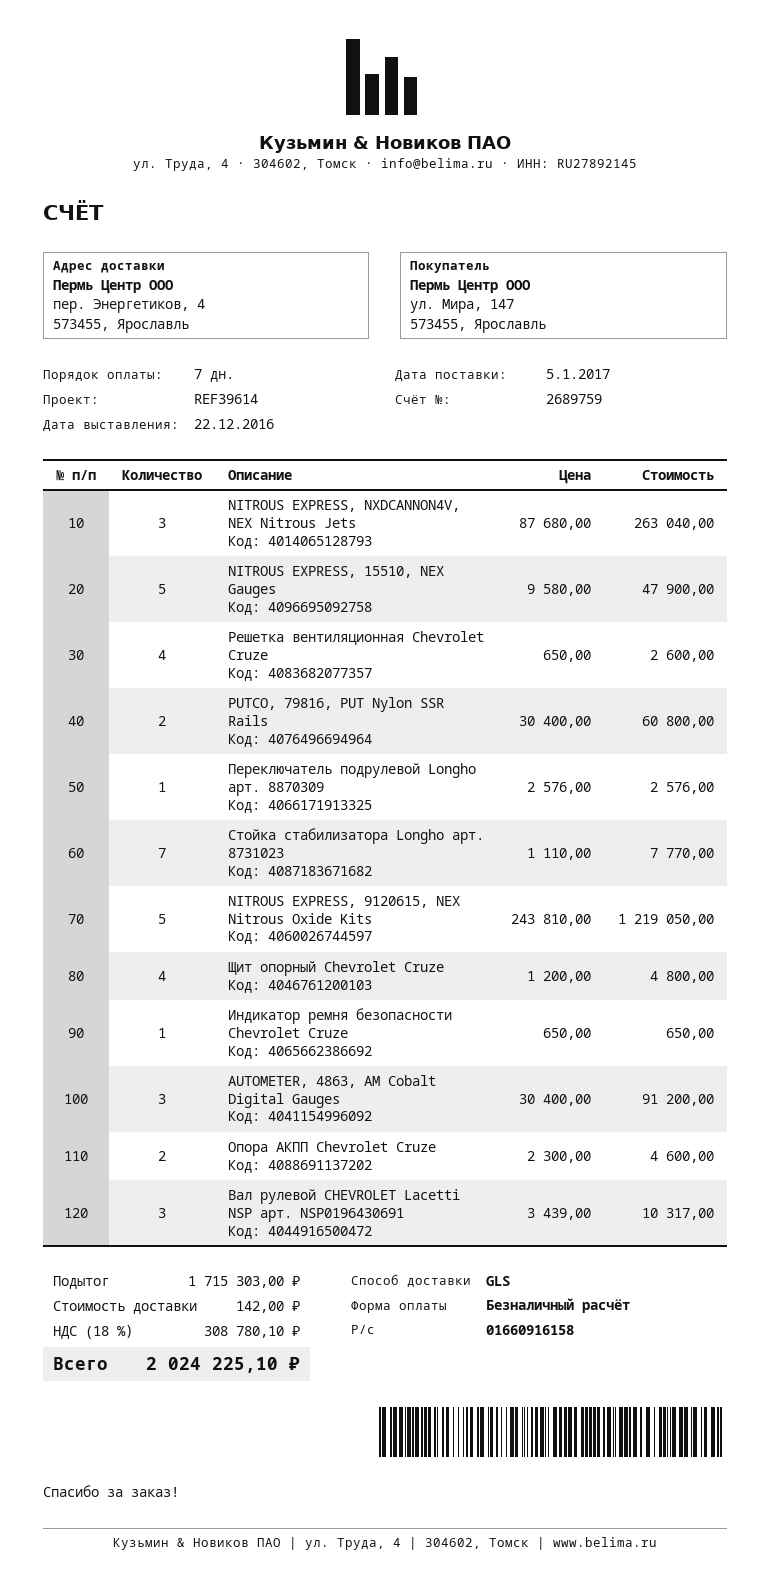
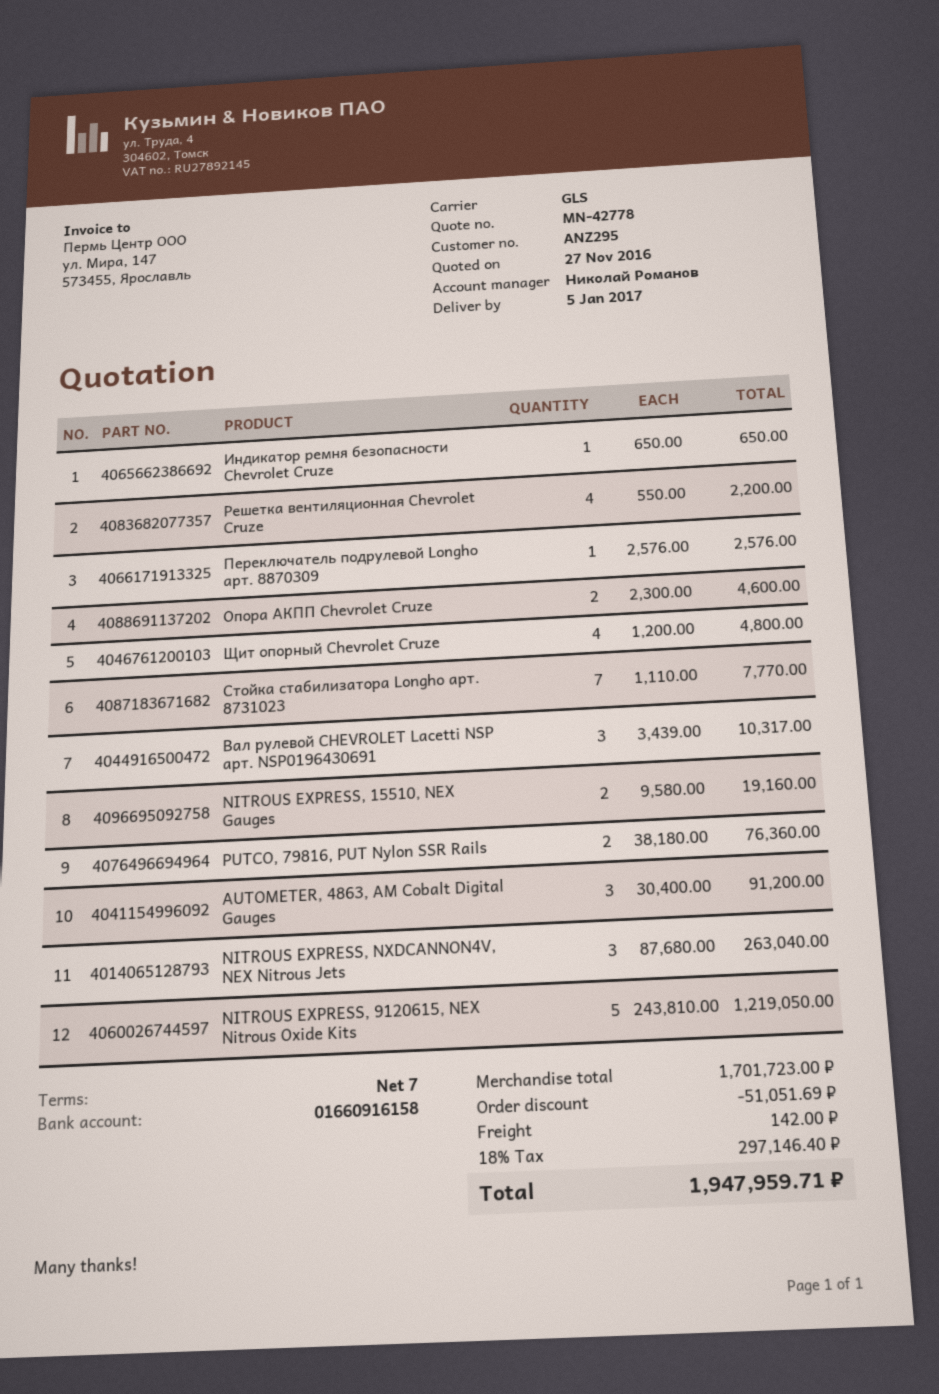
NITROUS EXPRESS, 15510, NEX Gauges: 5 x 9580.00 = 47900.00 -> 2 x 9580.00 = 19160.00
Решетка вентиляционная Chevrolet Cruze: 4 x 650.00 = 2600.00 -> 4 x 550.00 = 2200.00
PUTCO, 79816, PUT Nylon SSR Rails: 2 x 30400.00 = 60800.00 -> 2 x 38180.00 = 76360.00
subtotal: 1715303.00 -> 1701723.00
discount: none -> 51051.69
tax: 18% = 308780.10 -> 18% = 297146.40
total: 2024225.10 -> 1947959.71

